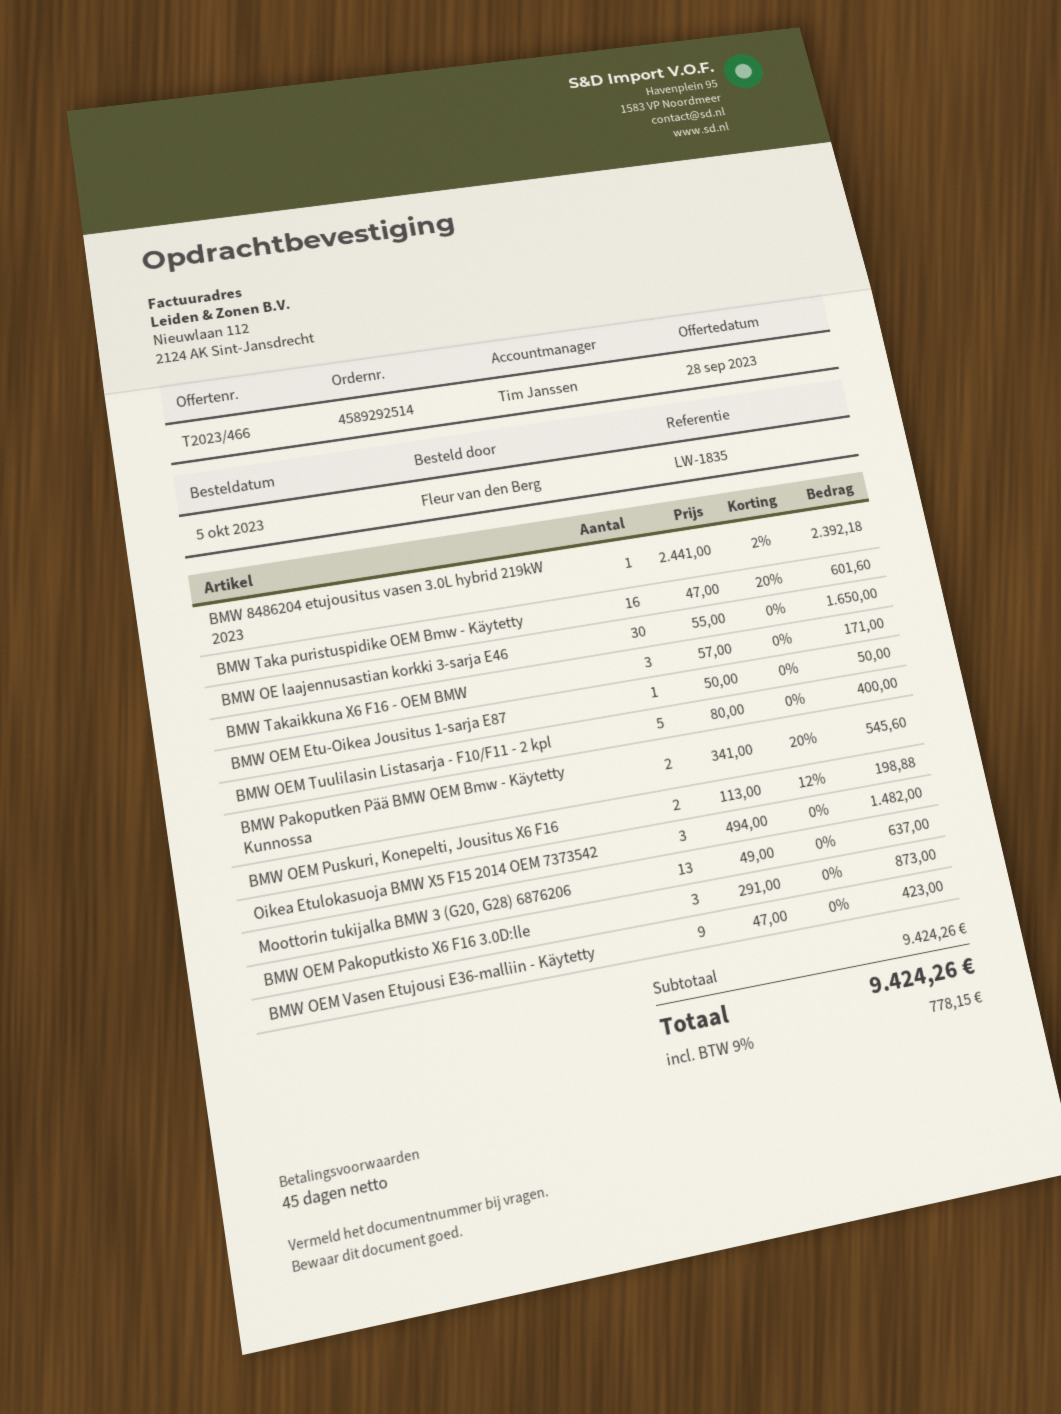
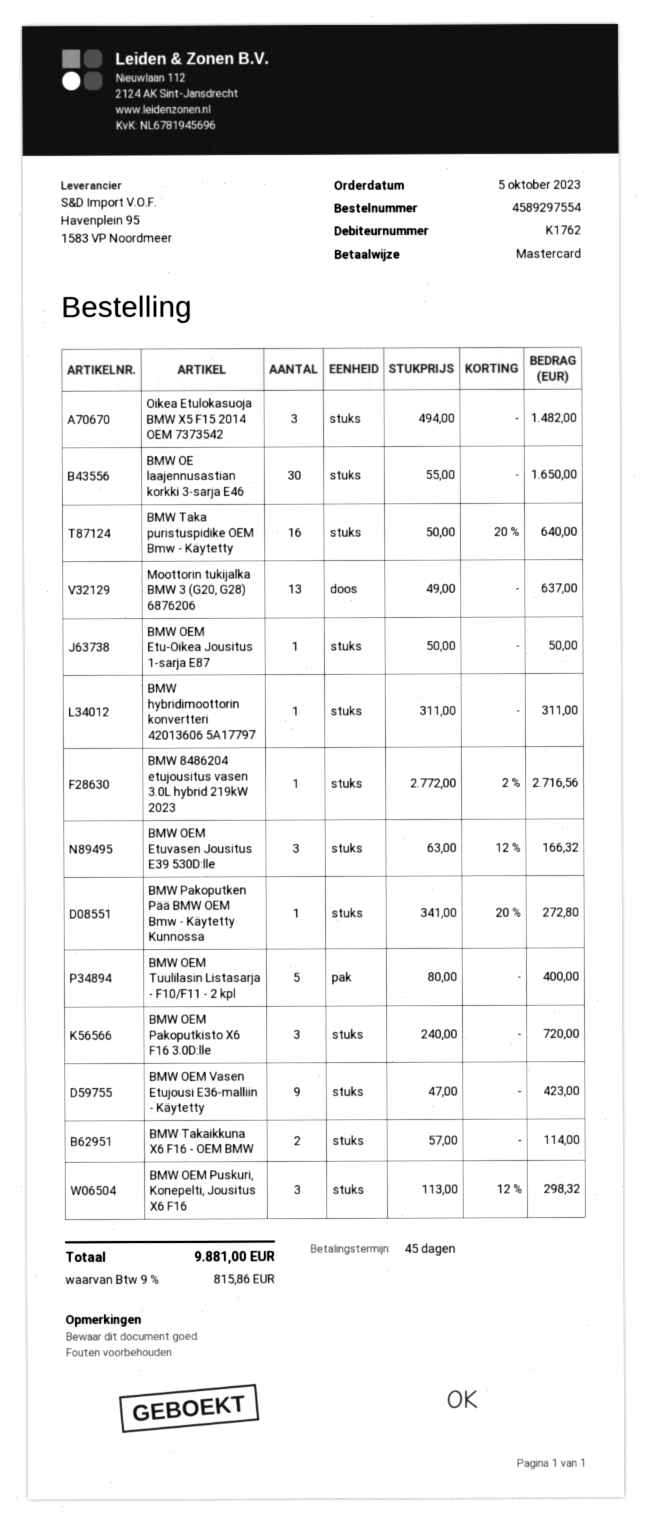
order number: 4589292514 -> 4589297554
BMW 8486204 etujousitus vasen 3.0L hybrid 219kW 2023: 1 x 2441.00 - 2% = 2392.18 -> 1 x 2772.00 - 2% = 2716.56
BMW Taka puristuspidike OEM Bmw - Käytetty: 16 x 47.00 - 20% = 601.60 -> 16 x 50.00 - 20% = 640.00
BMW Takaikkuna X6 F16 - OEM BMW: 3 x 57.00 = 171.00 -> 2 x 57.00 = 114.00
BMW Pakoputken Pää BMW OEM Bmw - Käytetty Kunnossa: 2 x 341.00 - 20% = 545.60 -> 1 x 341.00 - 20% = 272.80
BMW OEM Puskuri, Konepelti, Jousitus X6 F16: 2 x 113.00 - 12% = 198.88 -> 3 x 113.00 - 12% = 298.32
BMW OEM Pakoputkisto X6 F16 3.0D:lle: 3 x 291.00 = 873.00 -> 3 x 240.00 = 720.00
BMW hybridimoottorin konvertteri 42013606 5A17797: none -> 1 x 311.00 = 311.00
BMW OEM Etuvasen Jousitus E39 530D:lle: none -> 3 x 63.00 - 12% = 166.32
tax: 9% = 778.15 -> 9% = 815.86
total: 9424.26 -> 9881.00

